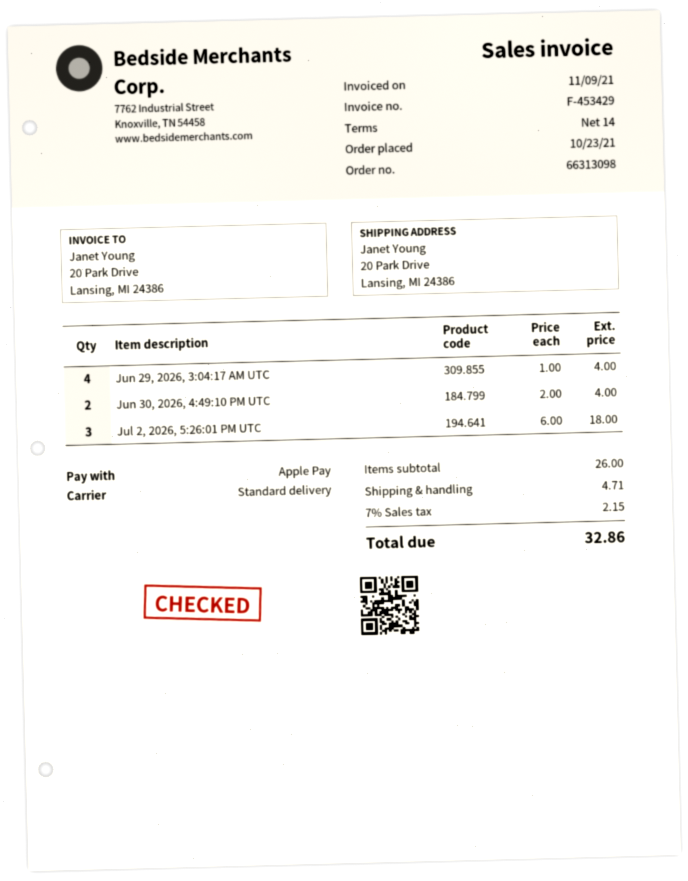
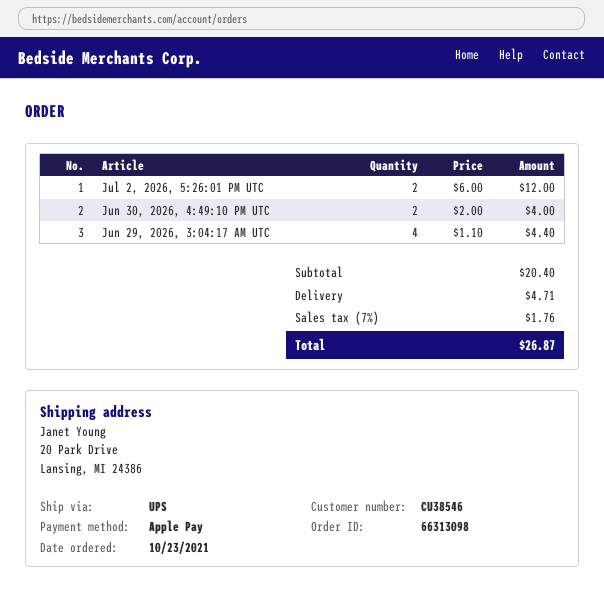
shipping method: standard -> UPS
Jun 29, 2026, 3:04:17 AM UTC: 4 x 1.00 = 4.00 -> 4 x 1.10 = 4.40
Jul 2, 2026, 5:26:01 PM UTC: 3 x 6.00 = 18.00 -> 2 x 6.00 = 12.00
subtotal: 26.00 -> 20.40
tax: 7% = 2.15 -> 7% = 1.76
total: 32.86 -> 26.87

